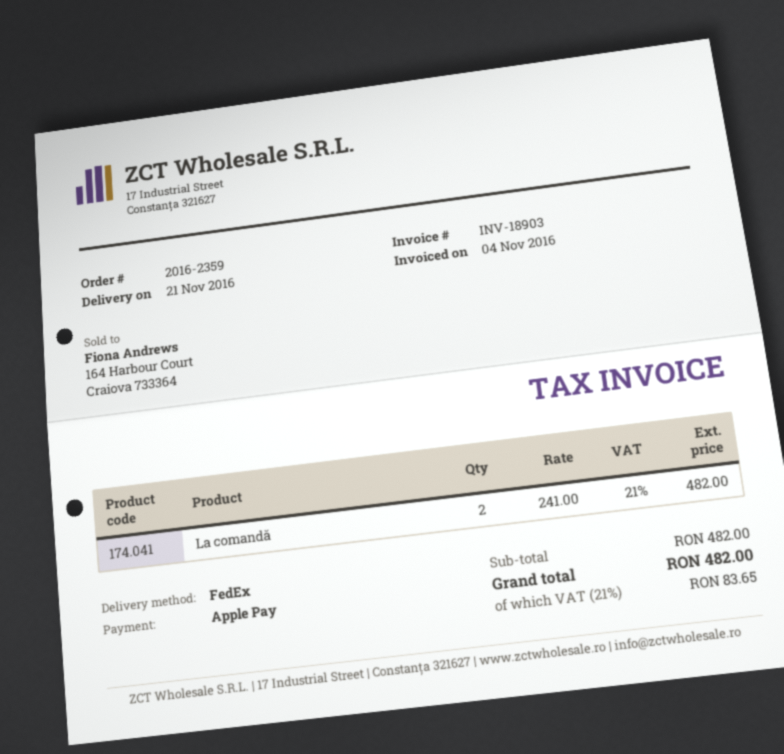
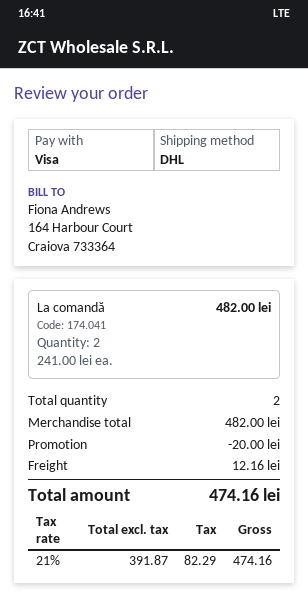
payment method: Apple Pay -> Visa
shipping method: FedEx -> DHL
discount: none -> 20.00
shipping: none -> 12.16
tax: 21% = 83.65 -> 21% = 82.29
total: 482.00 -> 474.16

